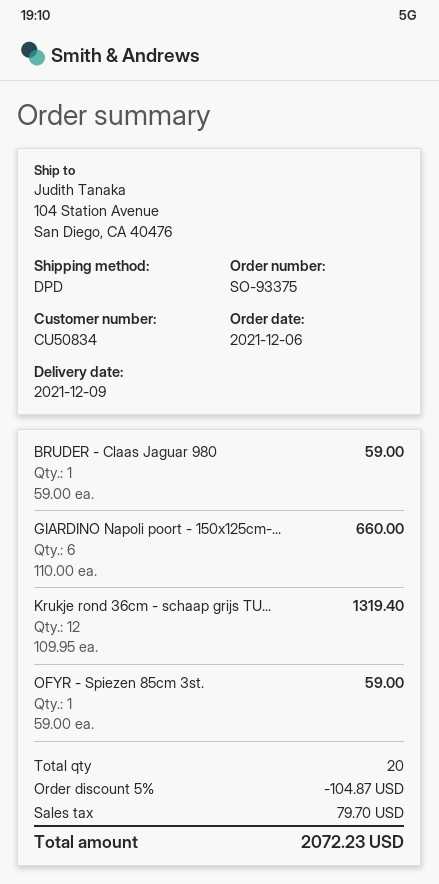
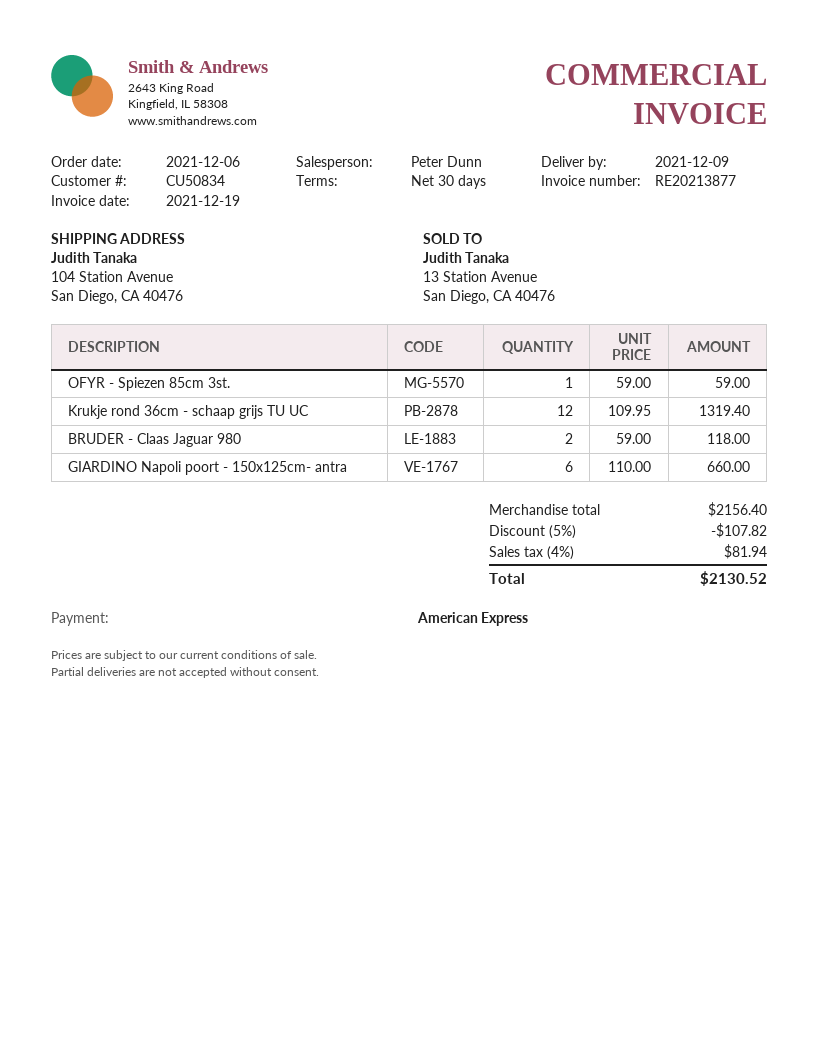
BRUDER - Claas Jaguar 980: 1 x 59.00 = 59.00 -> 2 x 59.00 = 118.00
discount: 5% = 104.87 -> 5% = 107.82
tax: 79.70 -> 81.94
total: 2072.23 -> 2130.52

